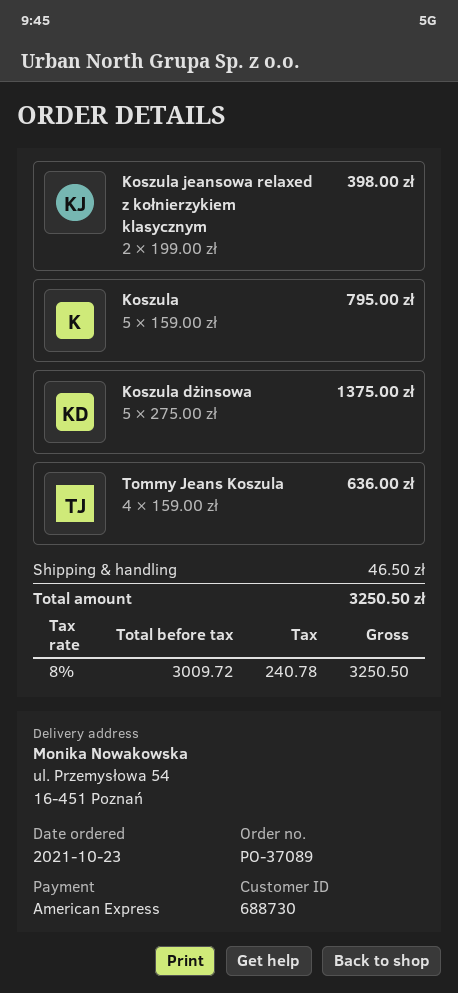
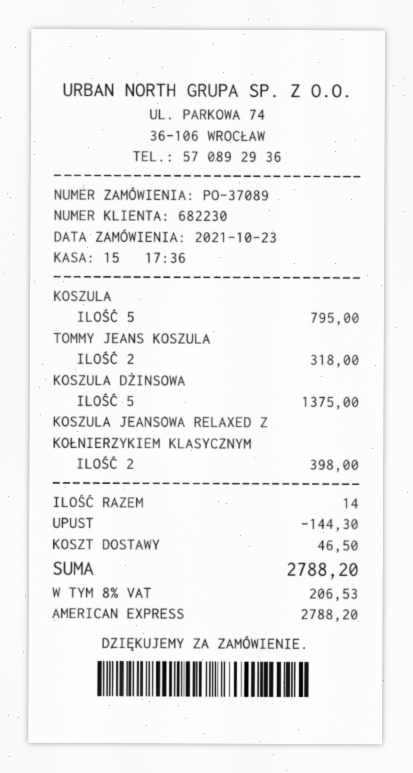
customer number: 688730 -> 682230
Tommy Jeans Koszula: 4 for 636.00 -> 2 for 318.00
discount: none -> 144.30
tax: 8% = 240.78 -> 8% = 206.53
total: 3250.50 -> 2788.20

